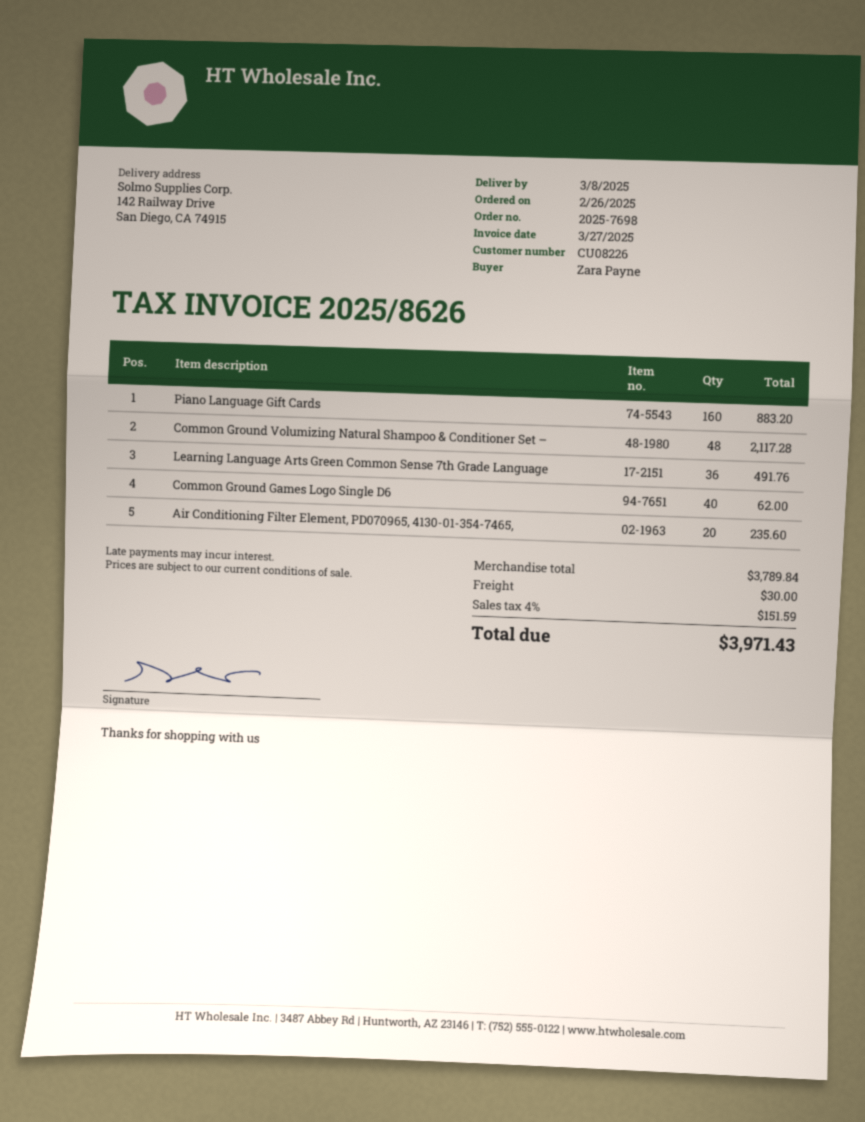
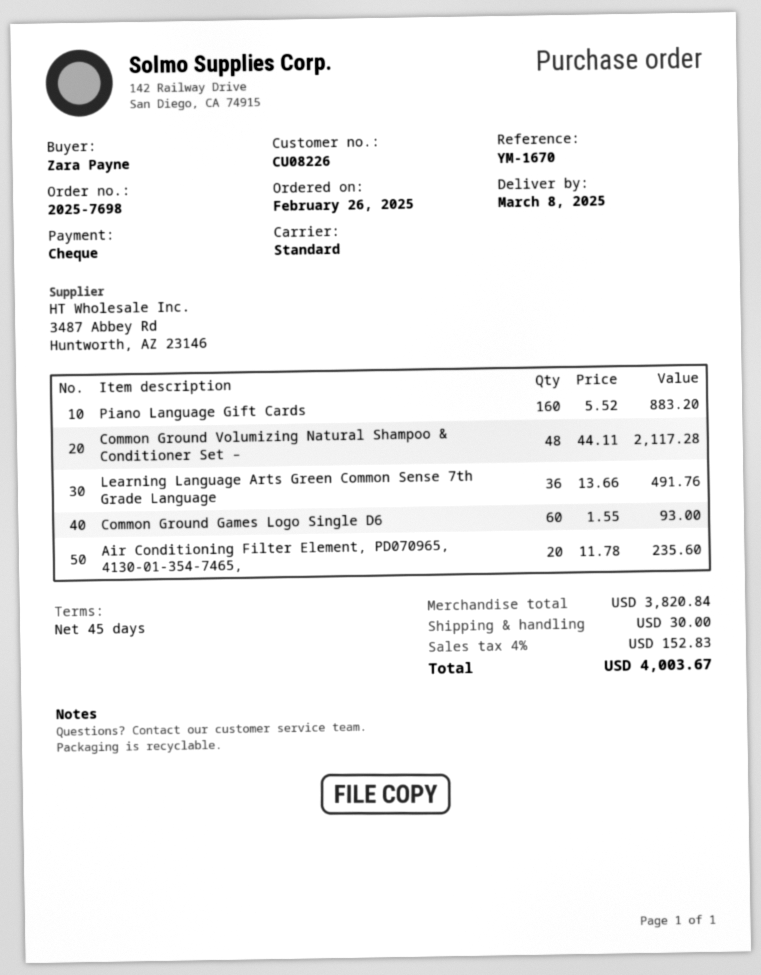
Common Ground Games Logo Single D6: 40 for 62.00 -> 60 for 93.00
subtotal: 3789.84 -> 3820.84
tax: 4% = 151.59 -> 4% = 152.83
total: 3971.43 -> 4003.67

